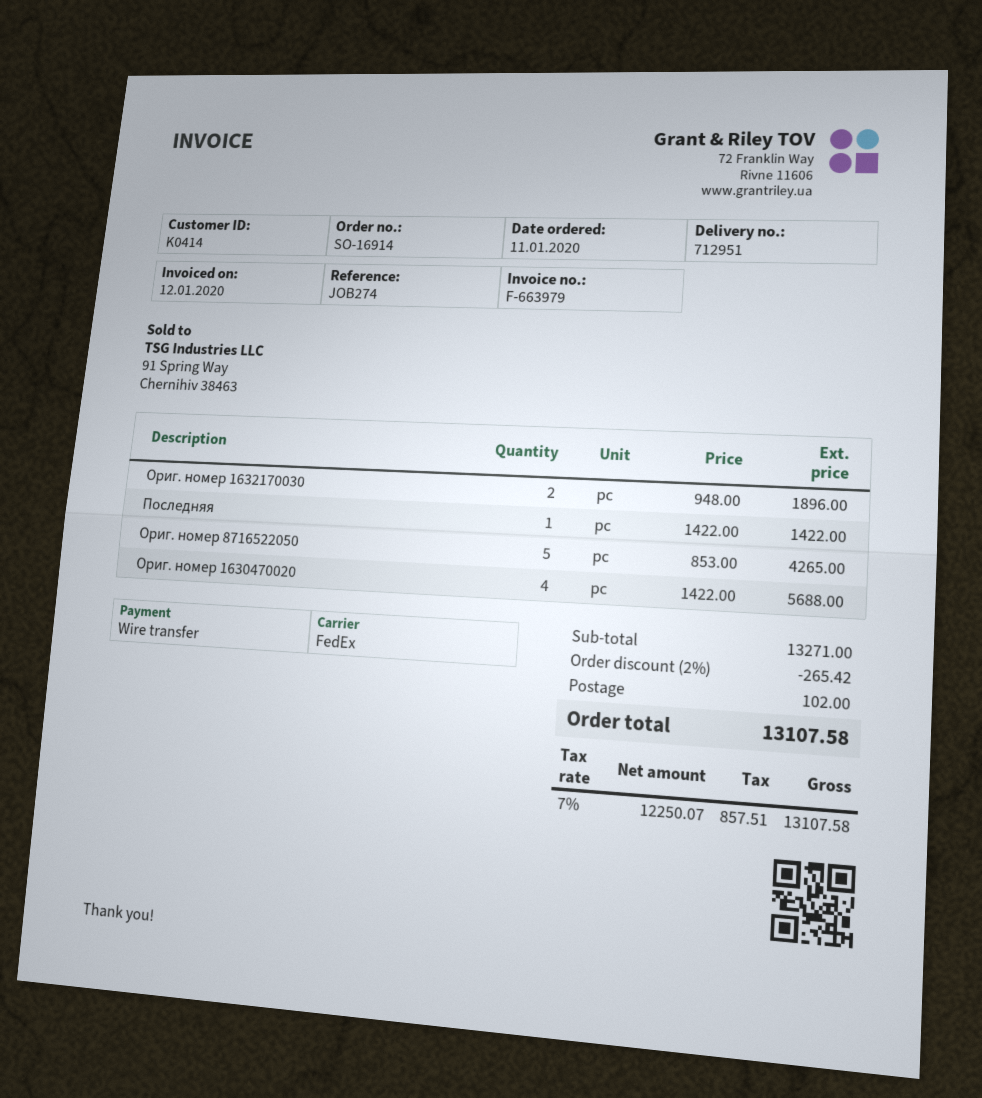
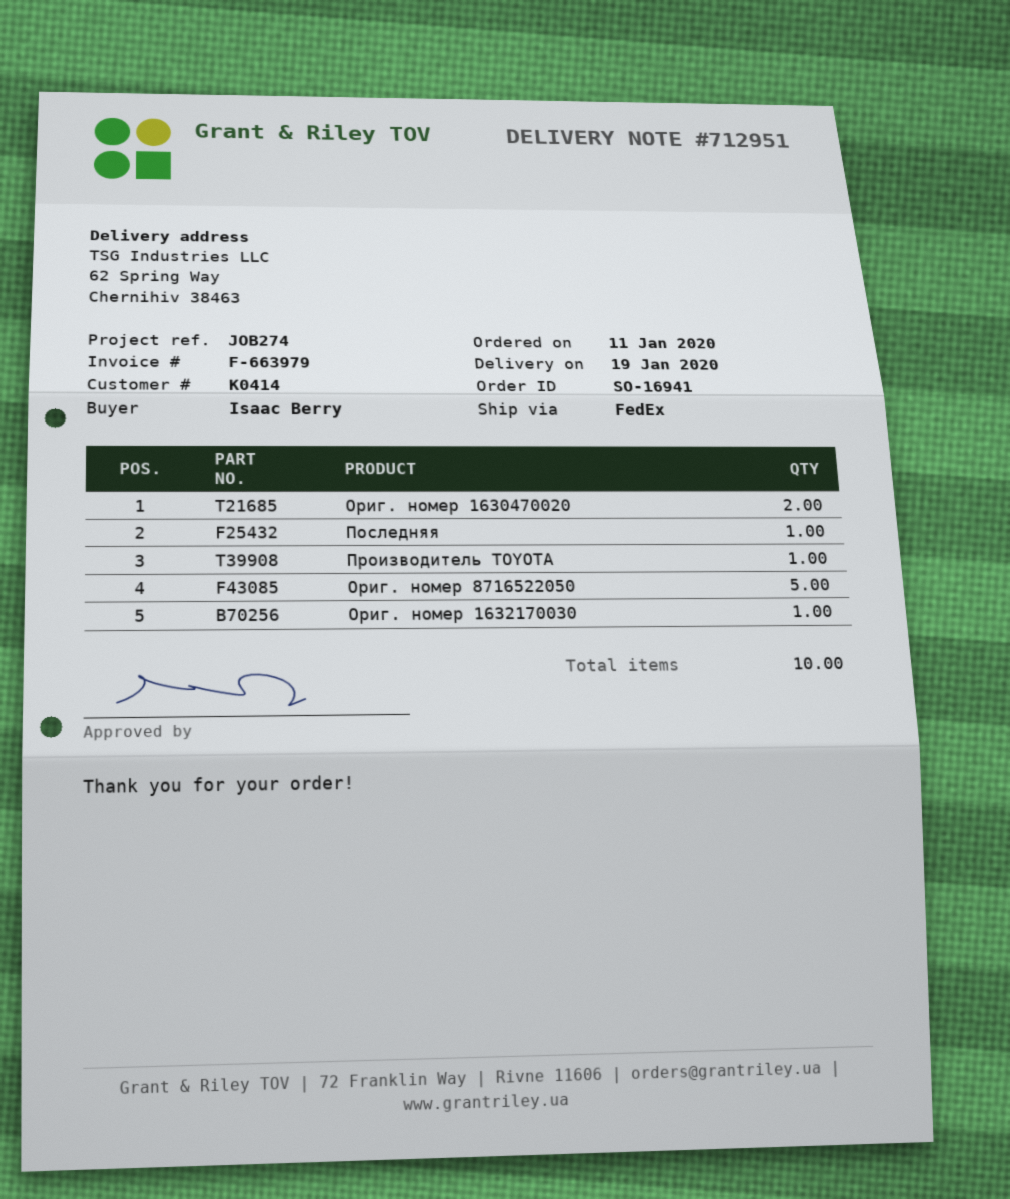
order number: SO-16914 -> SO-16941
Ориг. номер 1632170030: 2 -> 1
Ориг. номер 1630470020: 4 -> 2
Производитель TOYOTA: none -> 1

